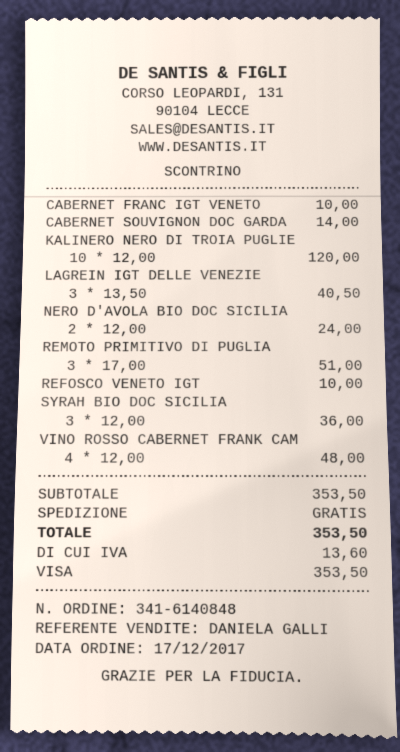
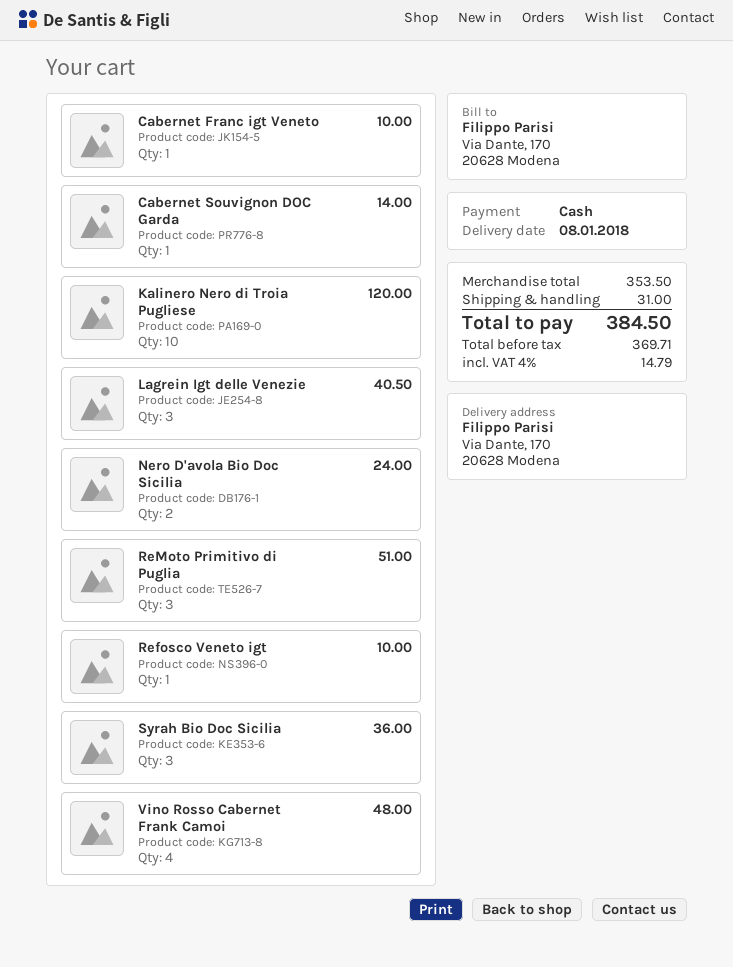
payment method: Visa -> cash
shipping: 0.00 -> 31.00
tax: 13.60 -> 14.79
total: 353.50 -> 384.50

